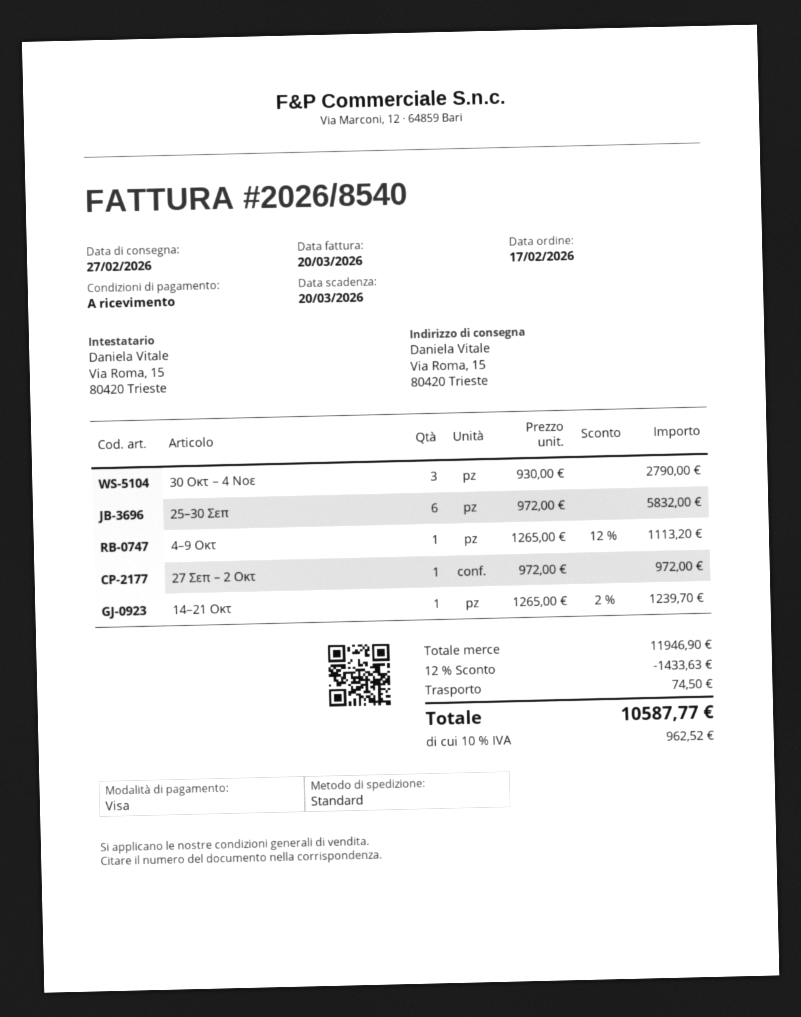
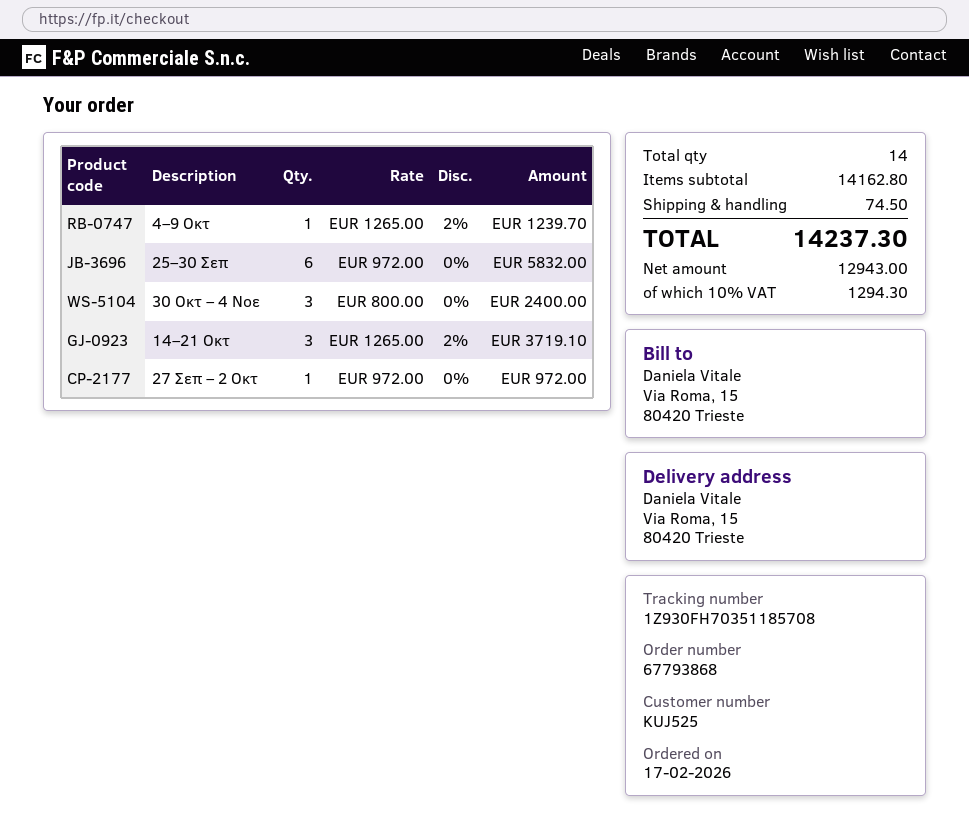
30 Οκτ – 4 Νοε: 3 x 930.00 = 2790.00 -> 3 x 800.00 = 2400.00
4–9 Οκτ: 1 x 1265.00 - 12% = 1113.20 -> 1 x 1265.00 - 2% = 1239.70
14–21 Οκτ: 1 x 1265.00 - 2% = 1239.70 -> 3 x 1265.00 - 2% = 3719.10
subtotal: 11946.90 -> 14162.80
discount: 12% = 1433.63 -> none
tax: 10% = 962.52 -> 10% = 1294.30
total: 10587.77 -> 14237.30

